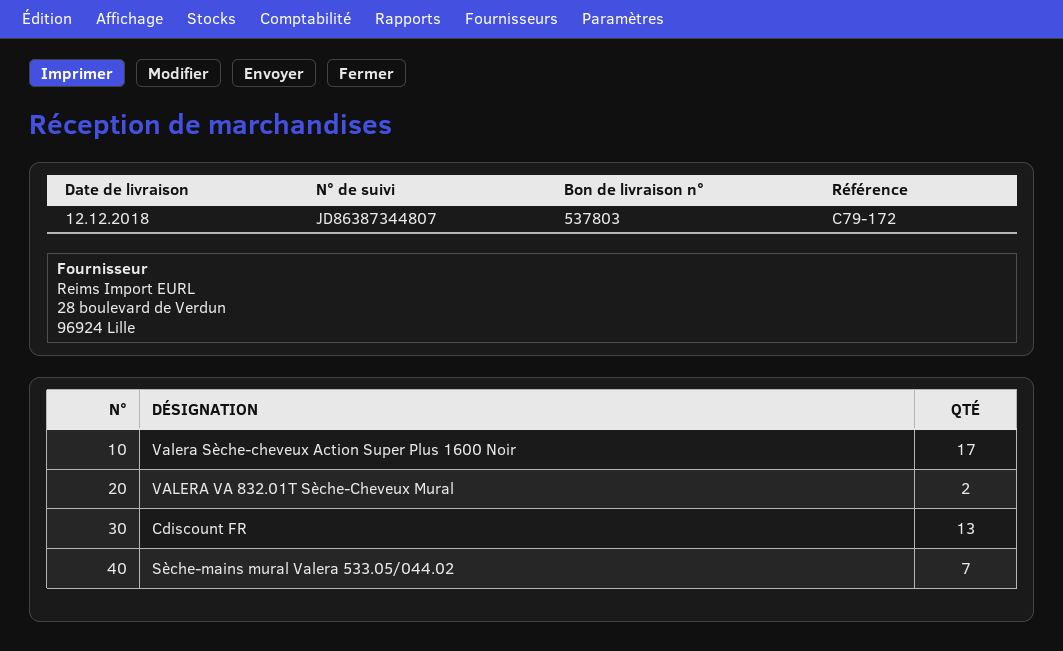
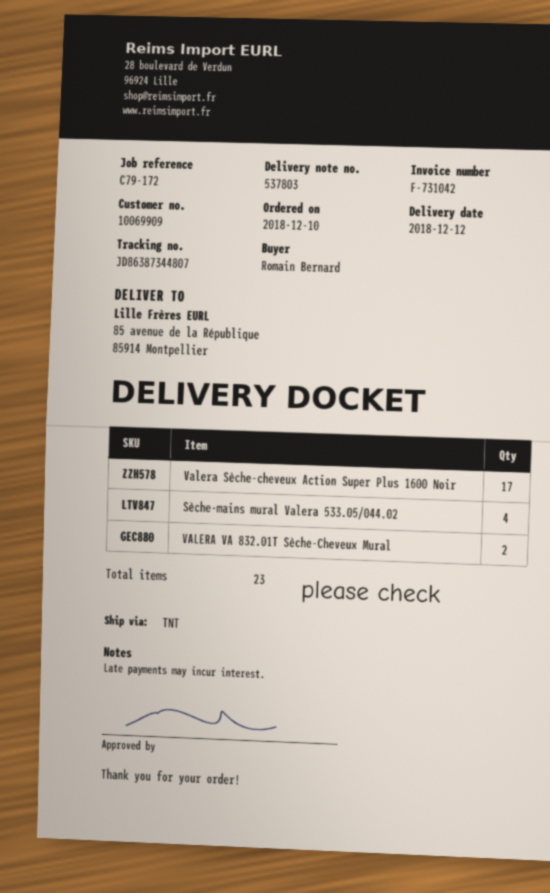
Cdiscount FR: 13 -> none
Sèche-mains mural Valera 533.05/044.02: 7 -> 4

